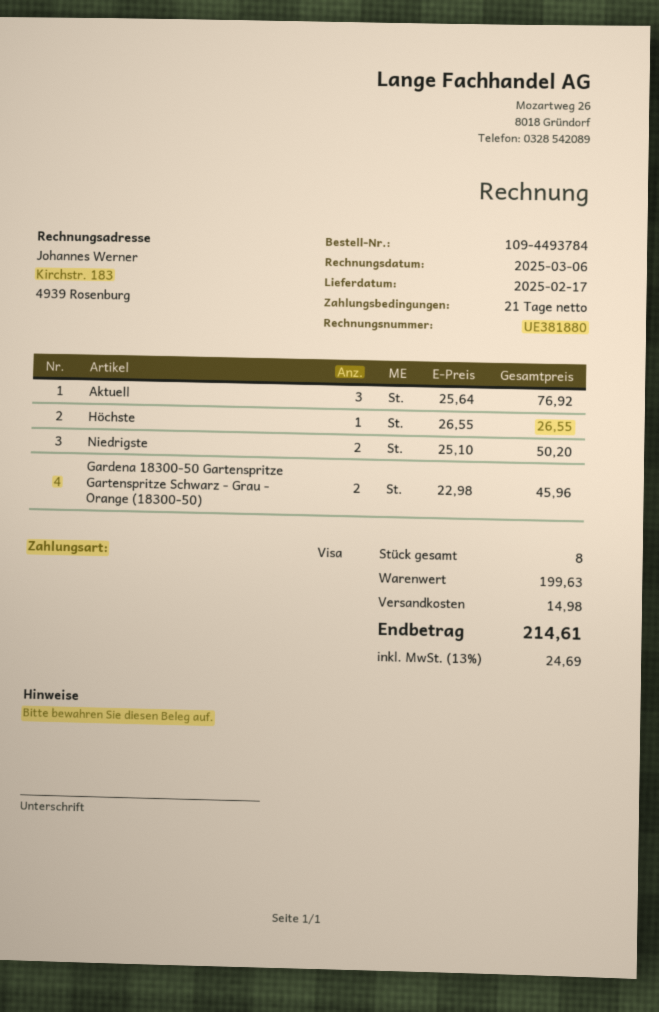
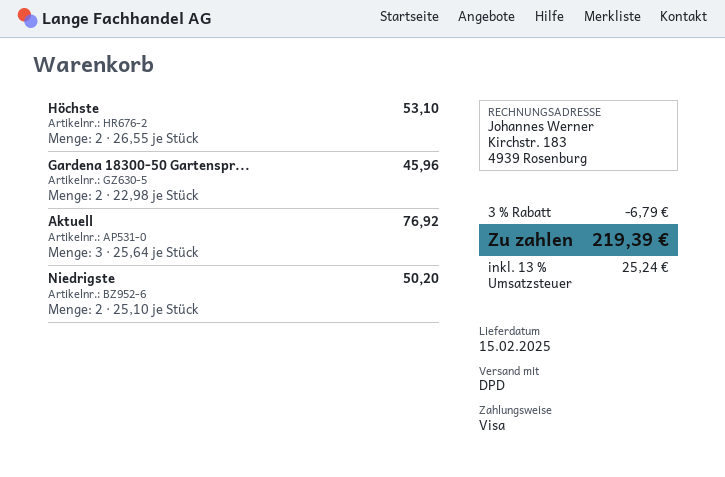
delivery date: 2025-02-17 -> 2025-02-15
Höchste: 1 x 26.55 = 26.55 -> 2 x 26.55 = 53.10
discount: none -> 3% = 6.79
shipping: 14.98 -> none
tax: 13% = 24.69 -> 13% = 25.24
total: 214.61 -> 219.39

